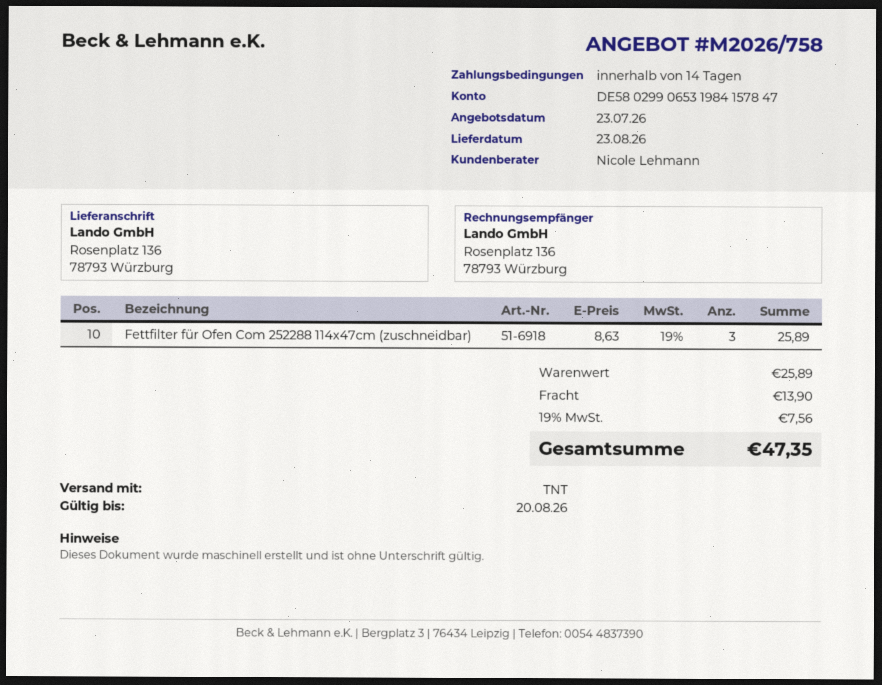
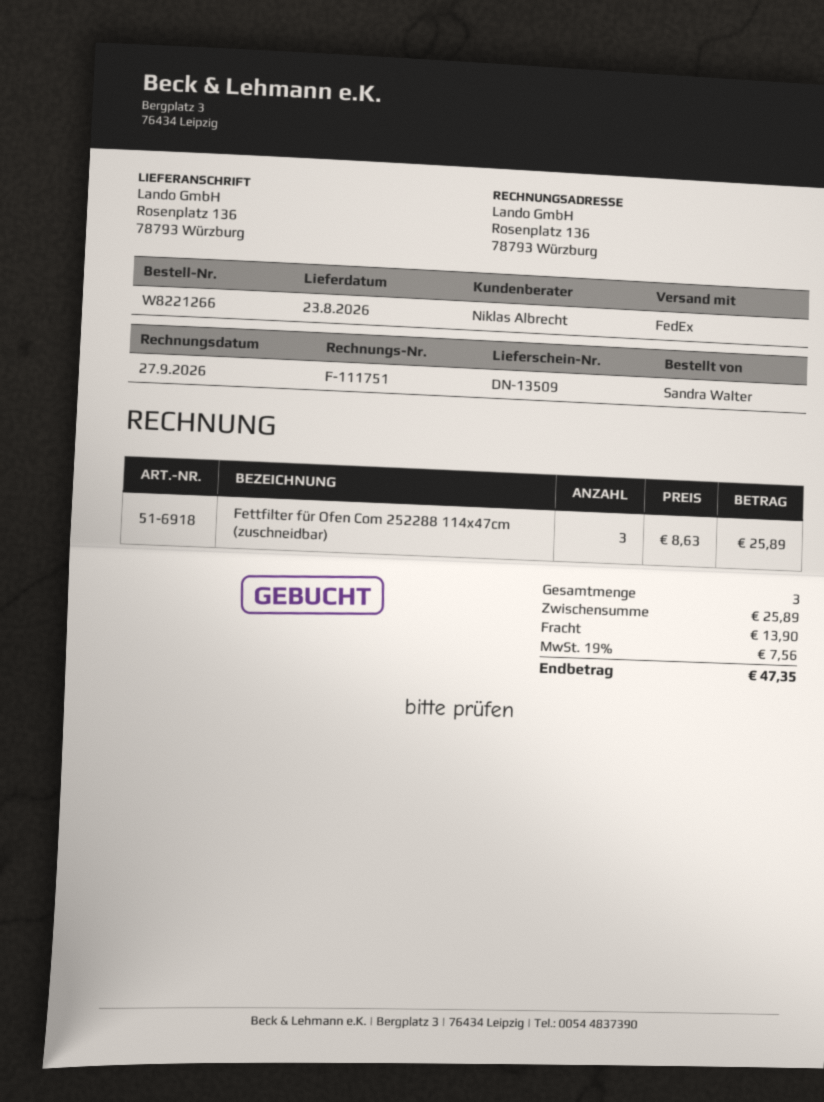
sales rep: Nicole Lehmann -> Niklas Albrecht
shipping method: TNT -> FedEx

